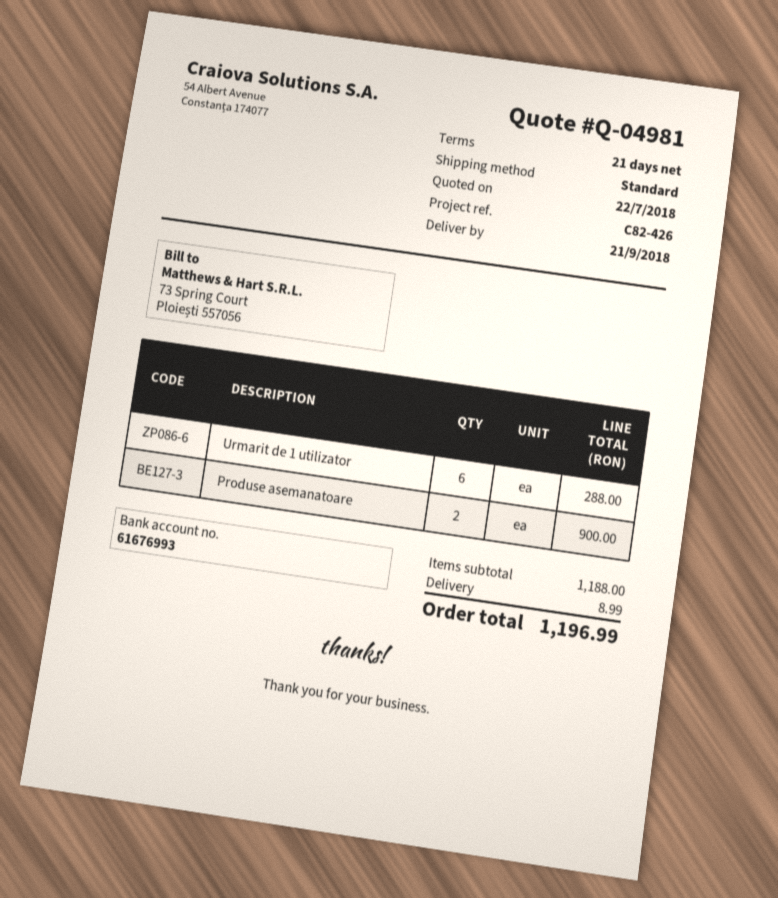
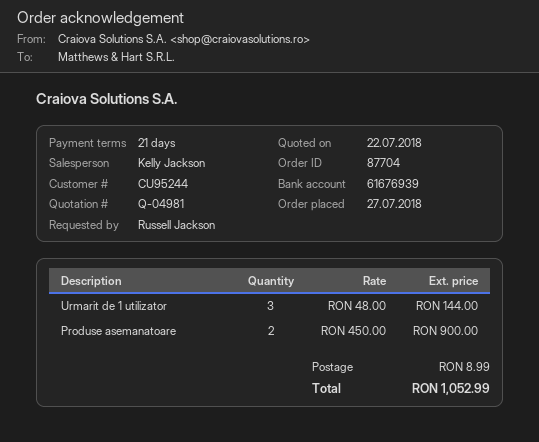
bank account: 61676993 -> 61676939
Urmarit de 1 utilizator: 6 for 288.00 -> 3 for 144.00
total: 1196.99 -> 1052.99

